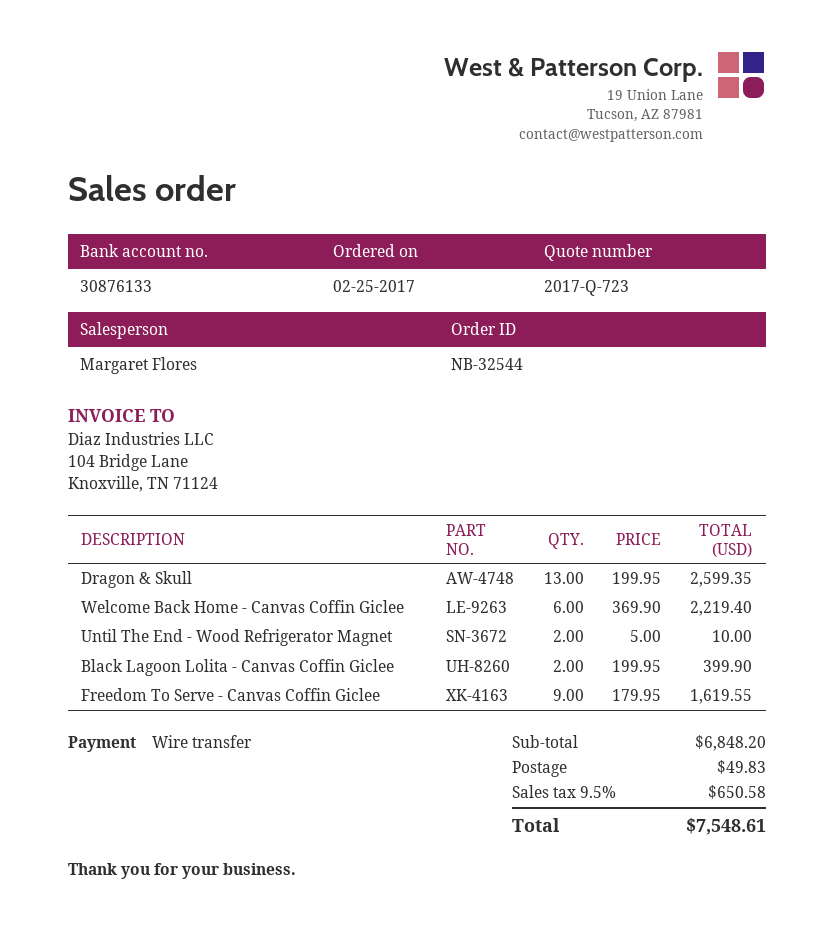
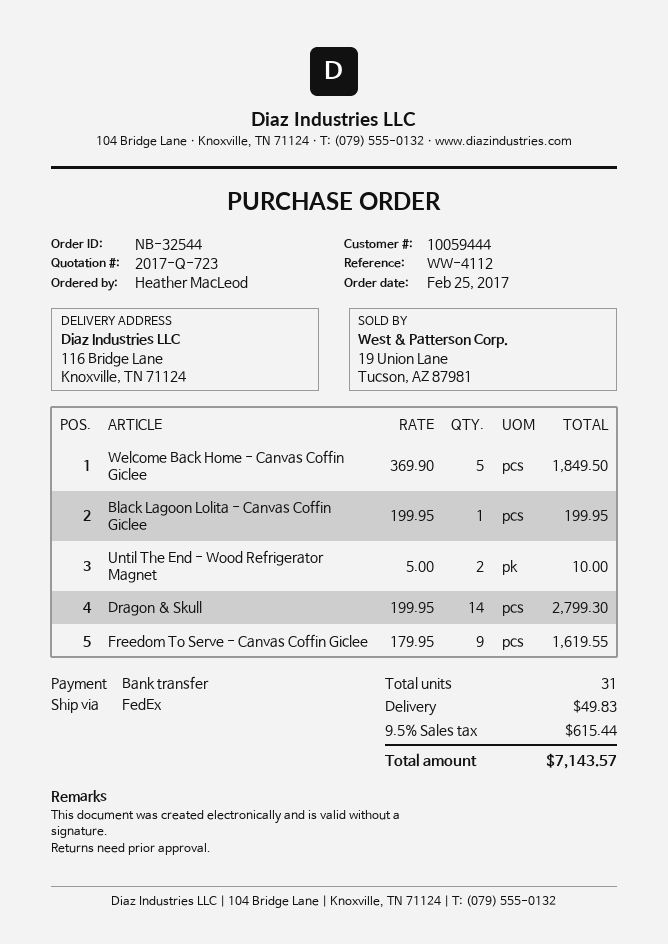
Dragon & Skull: 13 x 199.95 = 2599.35 -> 14 x 199.95 = 2799.30
Welcome Back Home - Canvas Coffin Giclee: 6 x 369.90 = 2219.40 -> 5 x 369.90 = 1849.50
Black Lagoon Lolita - Canvas Coffin Giclee: 2 x 199.95 = 399.90 -> 1 x 199.95 = 199.95
tax: 9.5% = 650.58 -> 9.5% = 615.44
total: 7548.61 -> 7143.57

